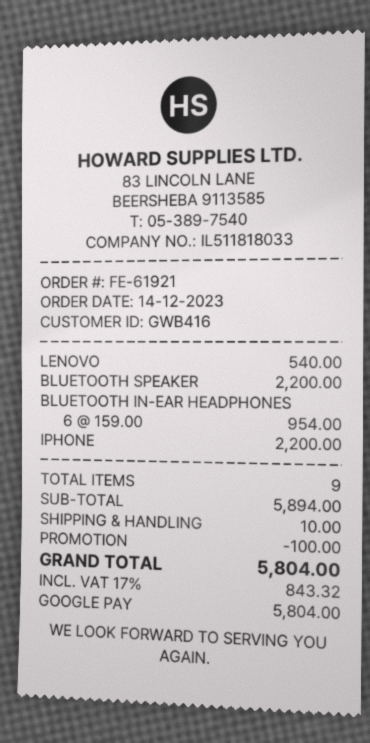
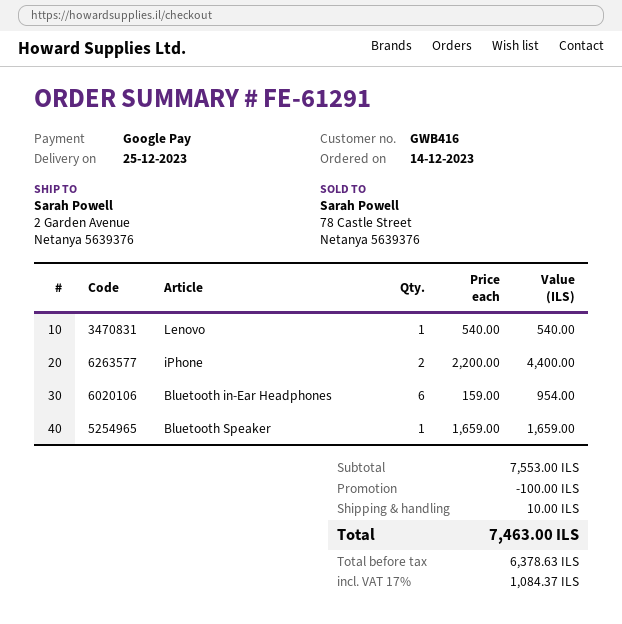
order number: FE-61921 -> FE-61291
BLUETOOTH SPEAKER: 1 x 2200.00 = 2200.00 -> 1 x 1659.00 = 1659.00
IPHONE: 1 x 2200.00 = 2200.00 -> 2 x 2200.00 = 4400.00
subtotal: 5894.00 -> 7553.00
tax: 17% = 843.32 -> 17% = 1084.37
total: 5804.00 -> 7463.00

